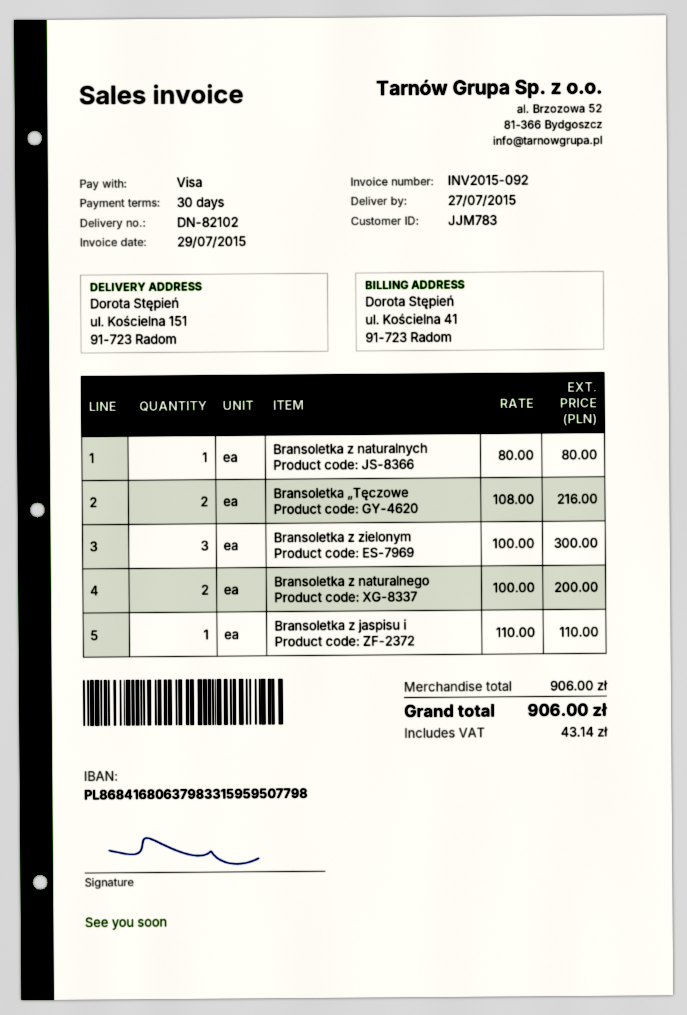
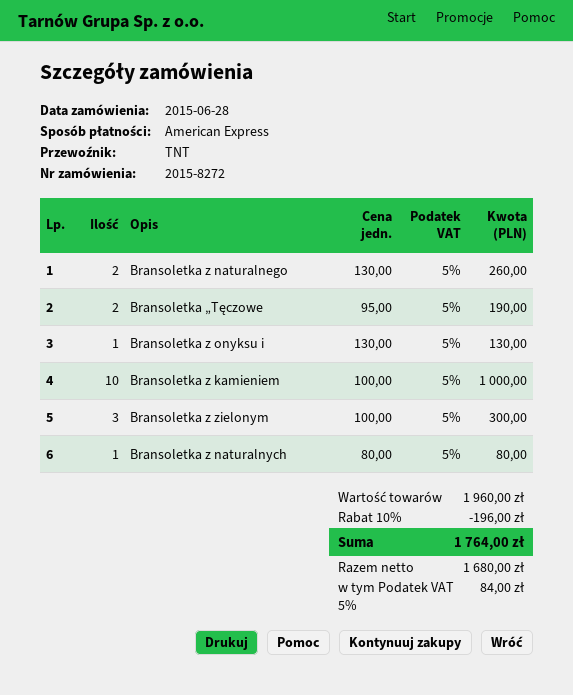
payment method: Visa -> American Express
Bransoletka „Tęczowe: 2 x 108.00 = 216.00 -> 2 x 95.00 = 190.00
Bransoletka z naturalnego: 2 x 100.00 = 200.00 -> 2 x 130.00 = 260.00
Bransoletka z jaspisu i: 1 x 110.00 = 110.00 -> none
Bransoletka z onyksu i: none -> 1 x 130.00 = 130.00
Bransoletka z kamieniem: none -> 10 x 100.00 = 1000.00
subtotal: 906.00 -> 1960.00
discount: none -> 10% = 196.00
tax: 43.14 -> 84.00
total: 906.00 -> 1764.00

